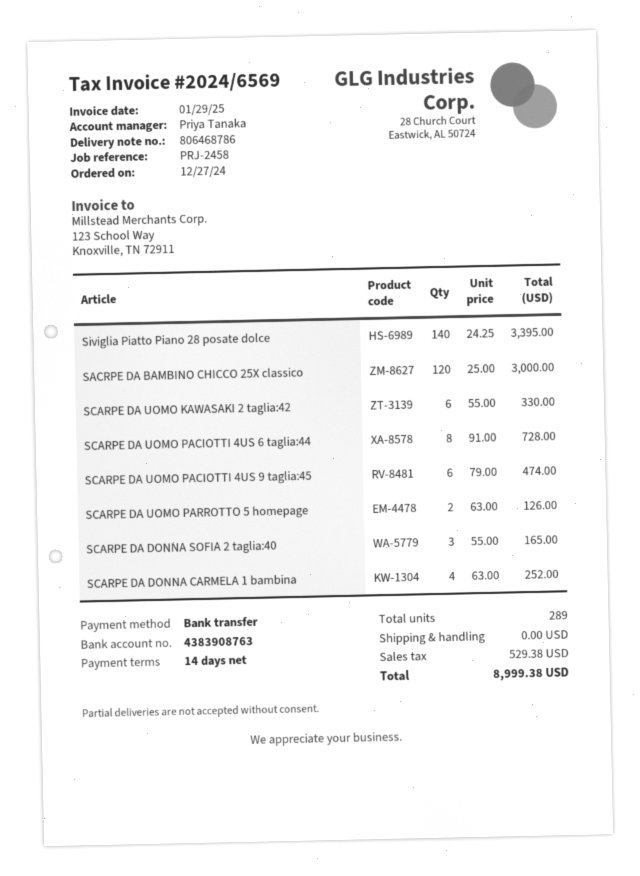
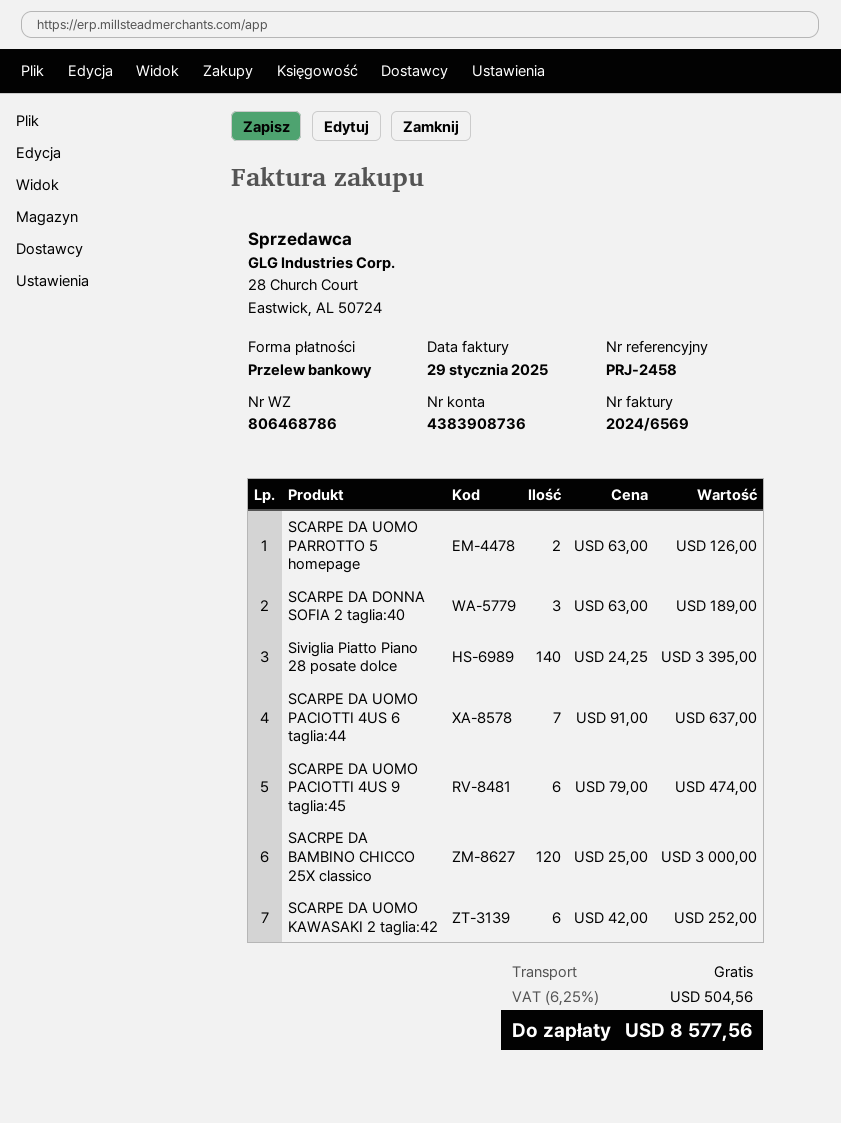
bank account: 4383908763 -> 4383908736
SCARPE DA UOMO KAWASAKI 2 taglia:42: 6 x 55.00 = 330.00 -> 6 x 42.00 = 252.00
SCARPE DA UOMO PACIOTTI 4US 6 taglia:44: 8 x 91.00 = 728.00 -> 7 x 91.00 = 637.00
SCARPE DA DONNA SOFIA 2 taglia:40: 3 x 55.00 = 165.00 -> 3 x 63.00 = 189.00
SCARPE DA DONNA CARMELA 1 bambina: 4 x 63.00 = 252.00 -> none
tax: 529.38 -> 504.56
total: 8999.38 -> 8577.56

